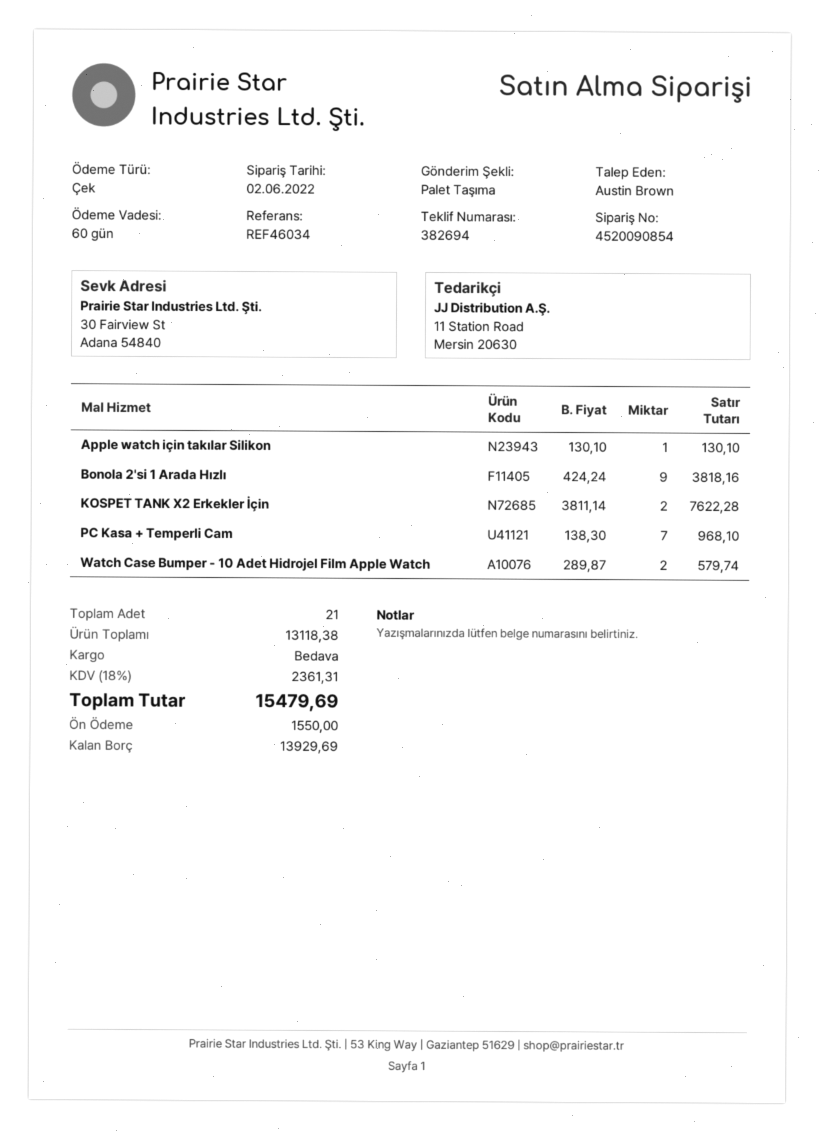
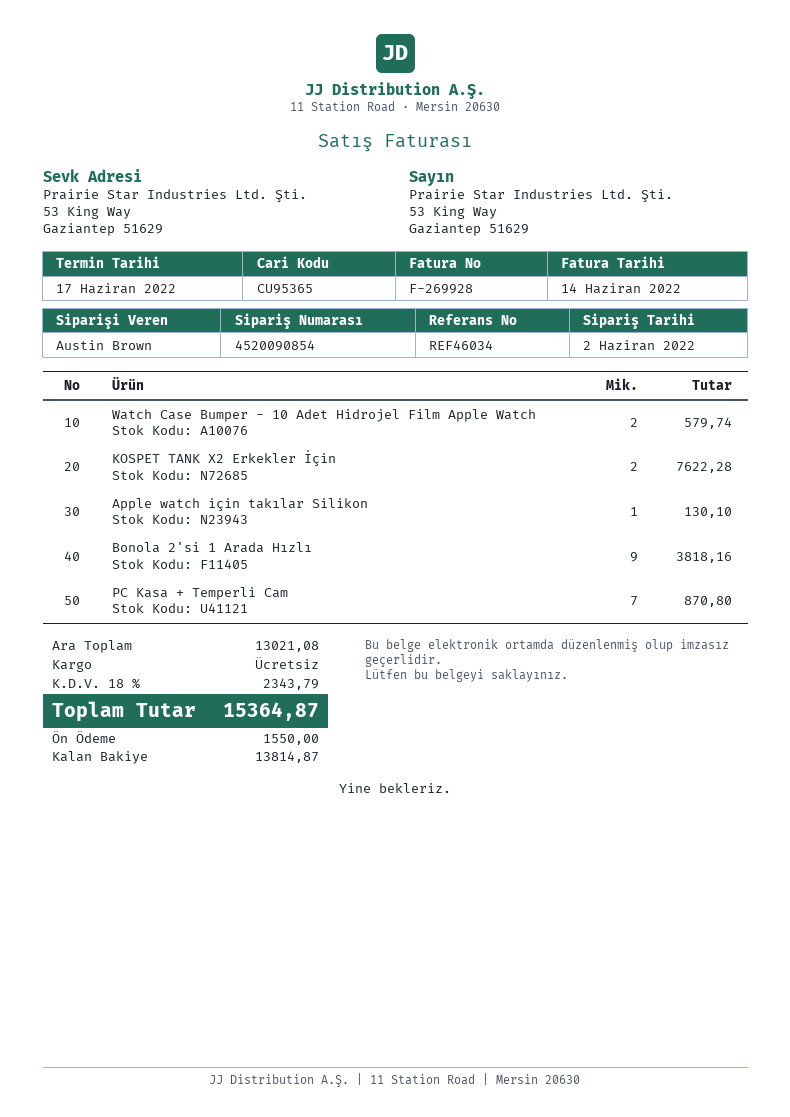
ship to: 30 Fairview St, Adana 54840 -> 53 King Way, Gaziantep 51629
PC Kasa + Temperli Cam: 7 for 968.10 -> 7 for 870.80
subtotal: 13118.38 -> 13021.08
tax: 18% = 2361.31 -> 18% = 2343.79
total: 15479.69 -> 15364.87
balance: 13929.69 -> 13814.87

